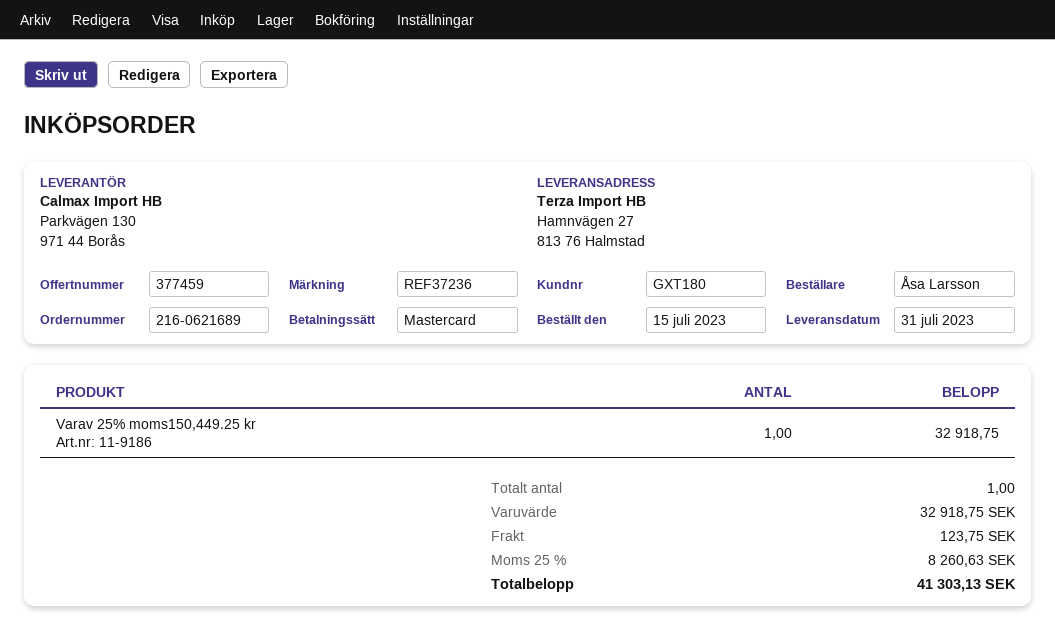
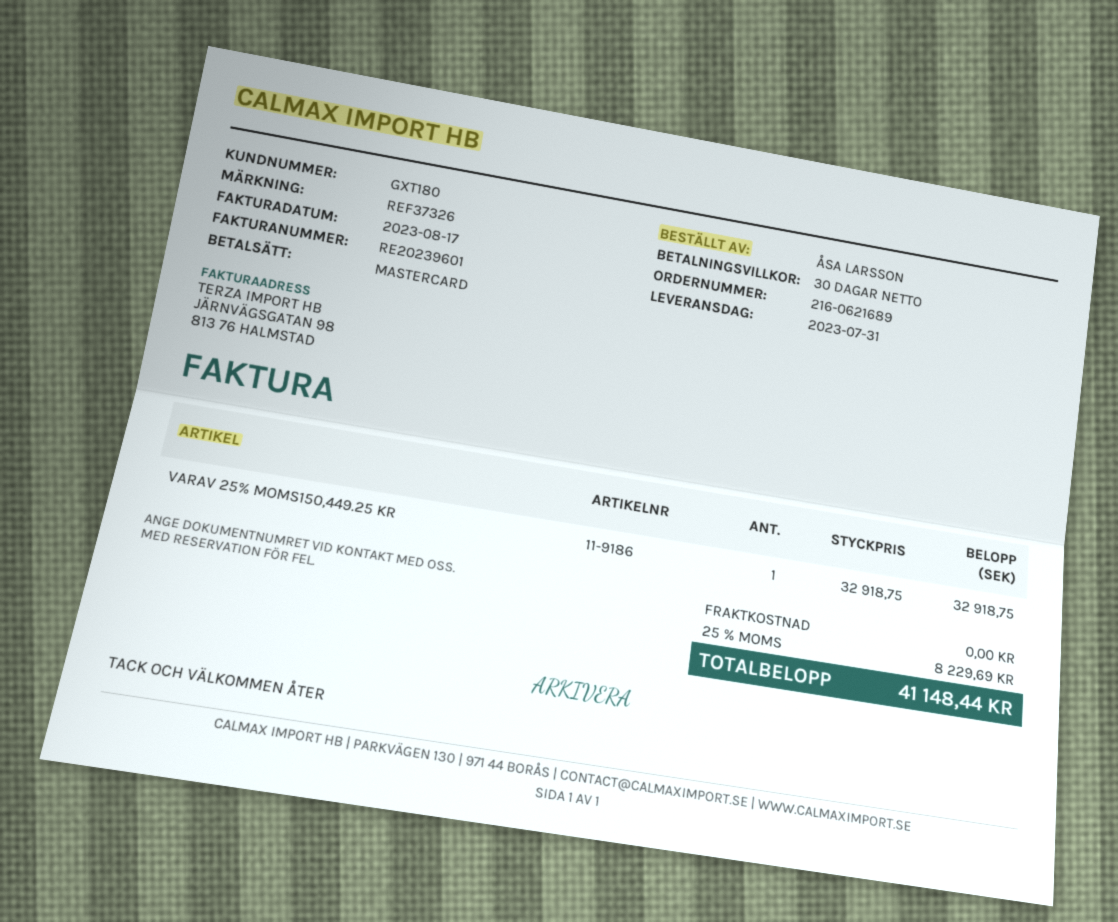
reference: REF37236 -> REF37326
shipping: 123.75 -> 0.00
tax: 25% = 8260.63 -> 25% = 8229.69
total: 41303.13 -> 41148.44

